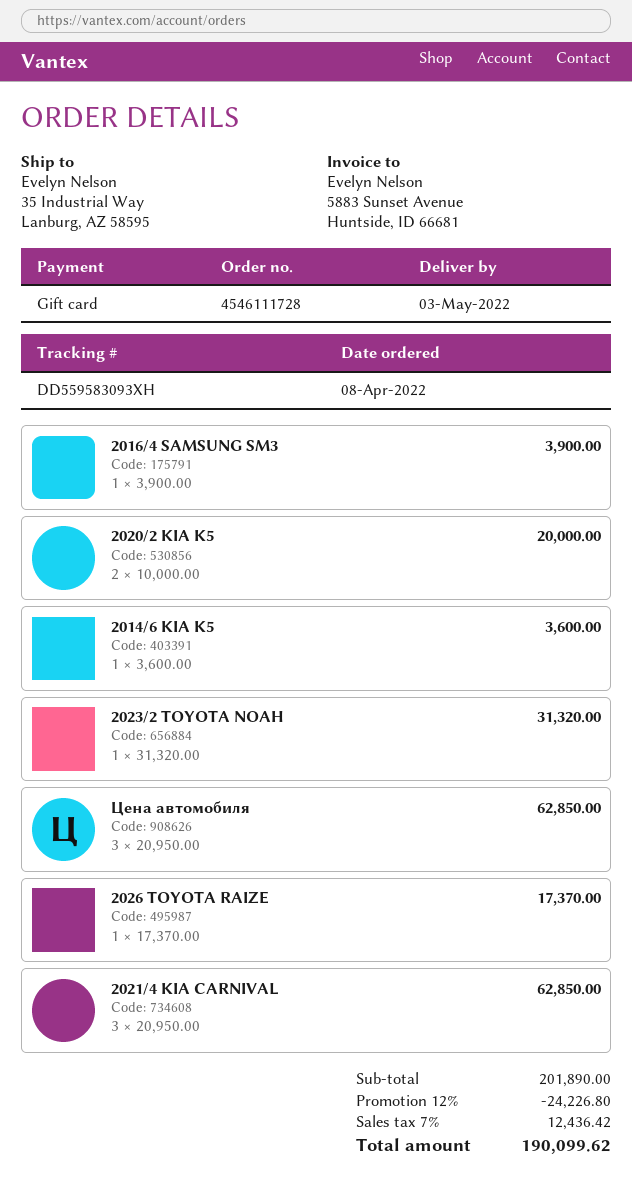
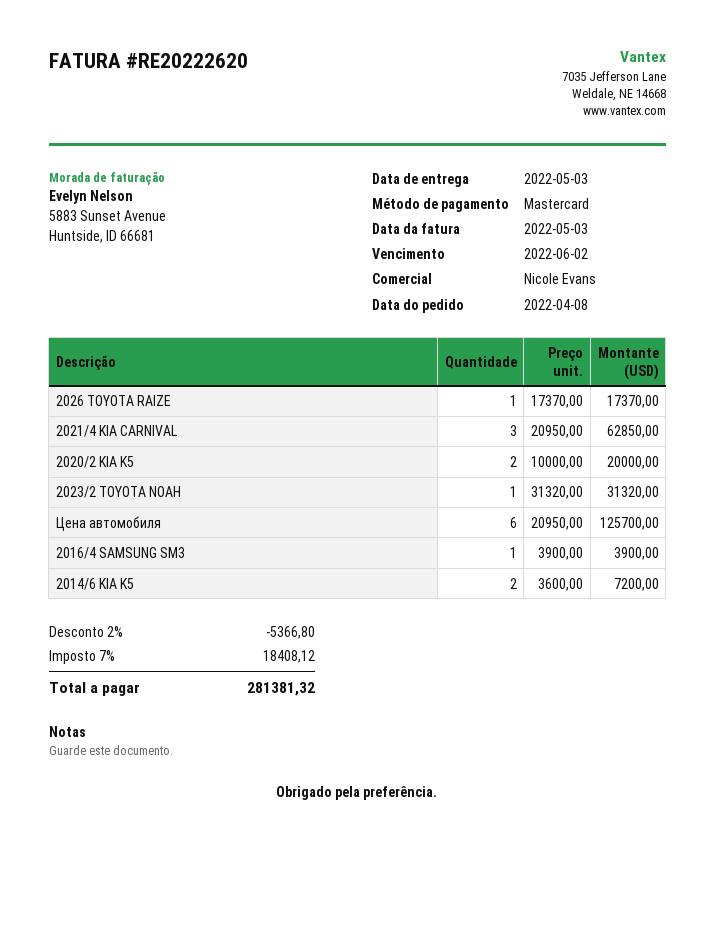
payment method: gift card -> Mastercard
2014/6 KIA K5: 1 x 3600.00 = 3600.00 -> 2 x 3600.00 = 7200.00
Цена автомобиля: 3 x 20950.00 = 62850.00 -> 6 x 20950.00 = 125700.00
discount: 12% = 24226.80 -> 2% = 5366.80
tax: 7% = 12436.42 -> 7% = 18408.12
total: 190099.62 -> 281381.32

